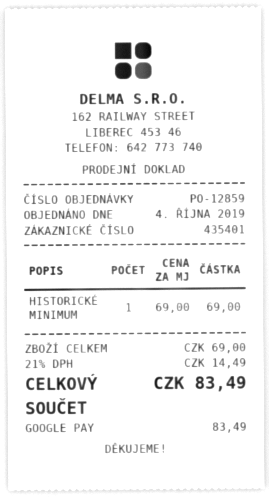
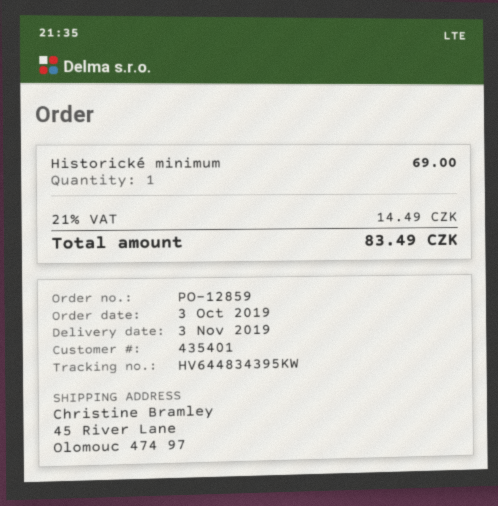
order date: 2019-10-04 -> 2019-10-03

